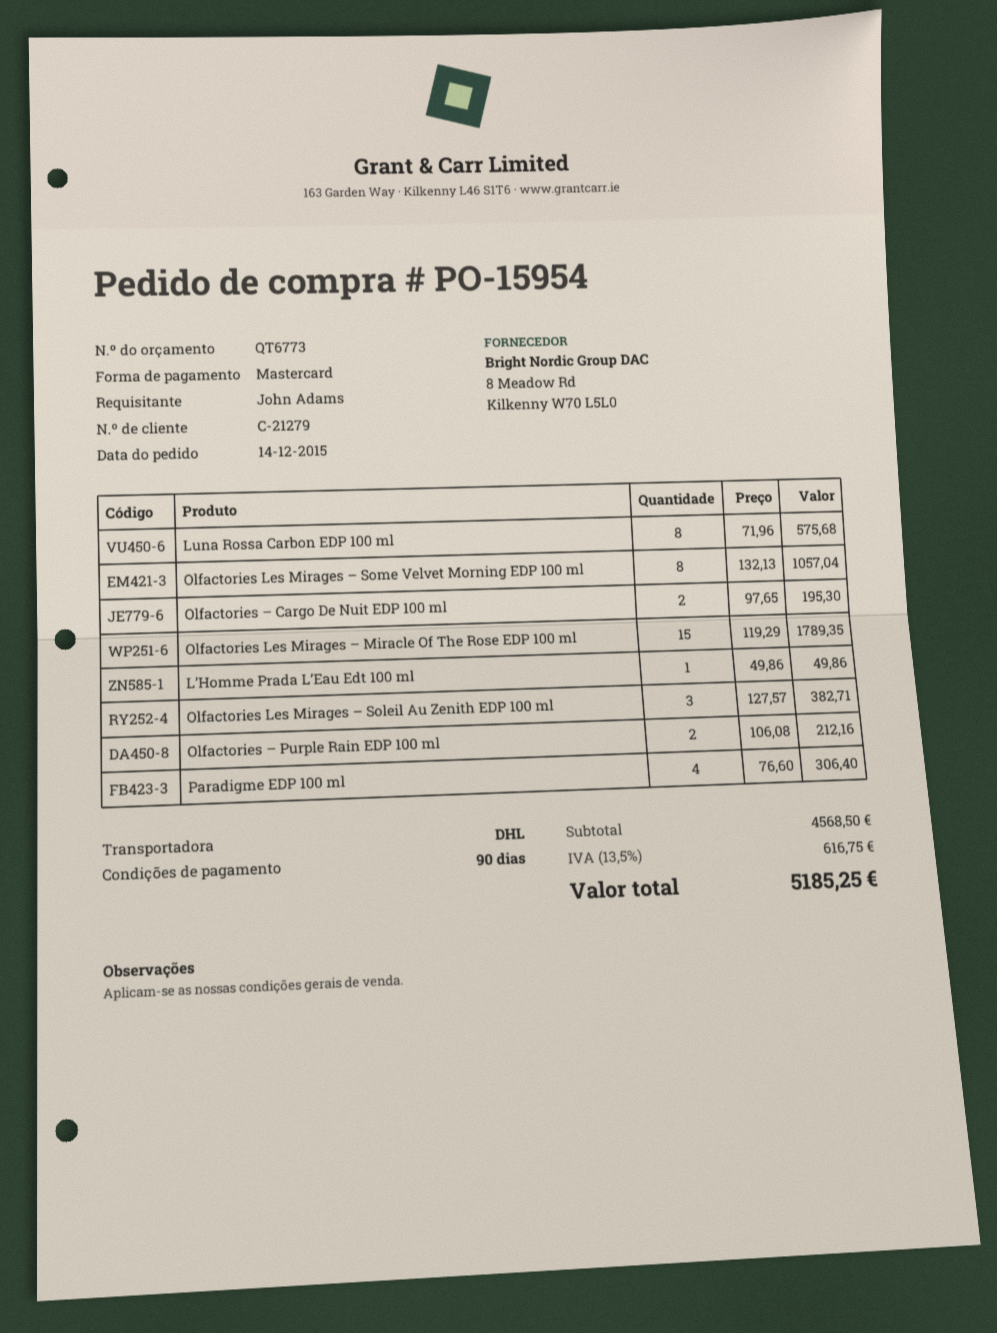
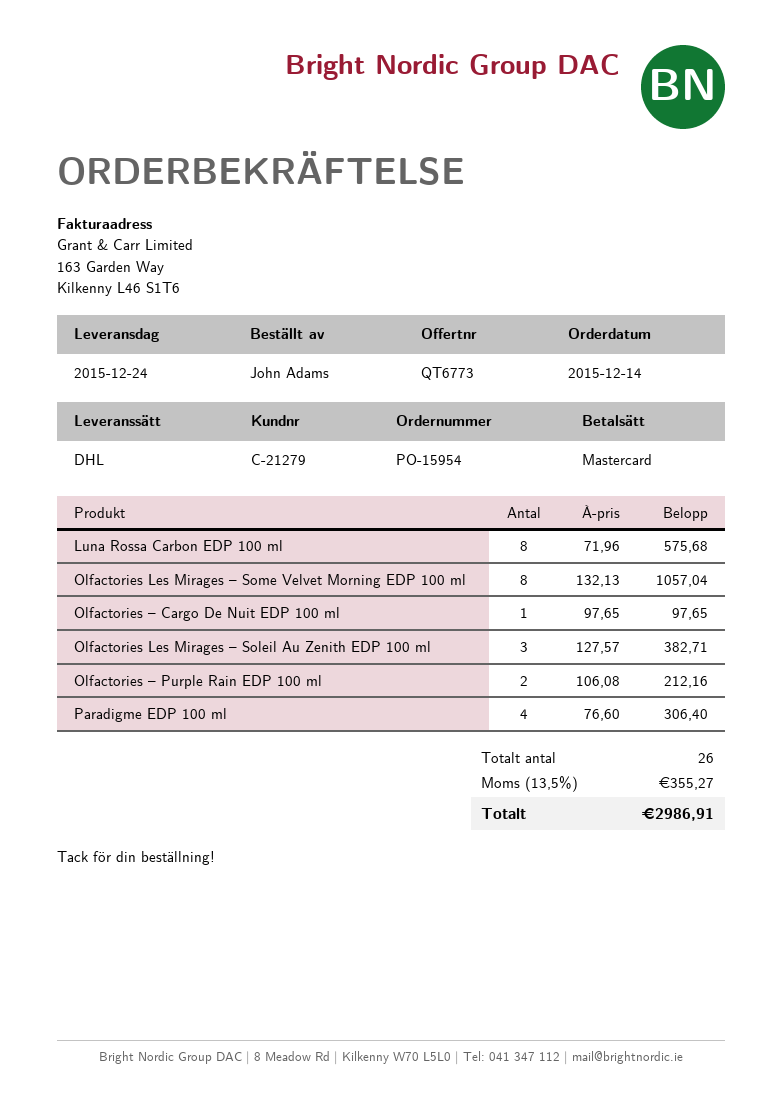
Olfactories – Cargo De Nuit EDP 100 ml: 2 x 97.65 = 195.30 -> 1 x 97.65 = 97.65
Olfactories Les Mirages – Miracle Of The Rose EDP 100 ml: 15 x 119.29 = 1789.35 -> none
L’Homme Prada L’Eau Edt 100 ml: 1 x 49.86 = 49.86 -> none
tax: 13.5% = 616.75 -> 13.5% = 355.27
total: 5185.25 -> 2986.91

